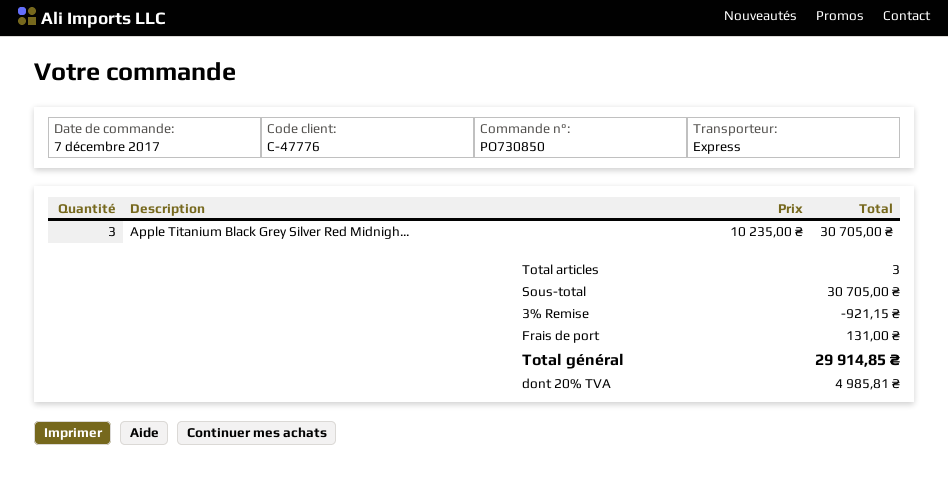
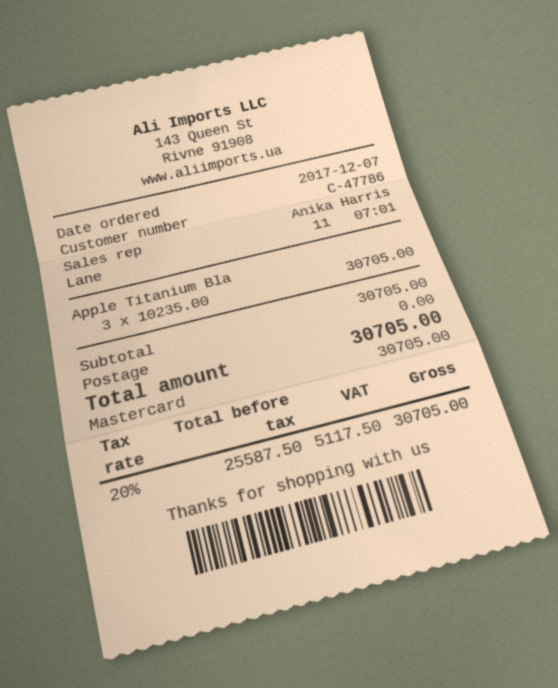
customer number: C-47776 -> C-47786
discount: 3% = 921.15 -> none
shipping: 131.00 -> 0.00
tax: 20% = 4985.81 -> 20% = 5117.50
total: 29914.85 -> 30705.00

